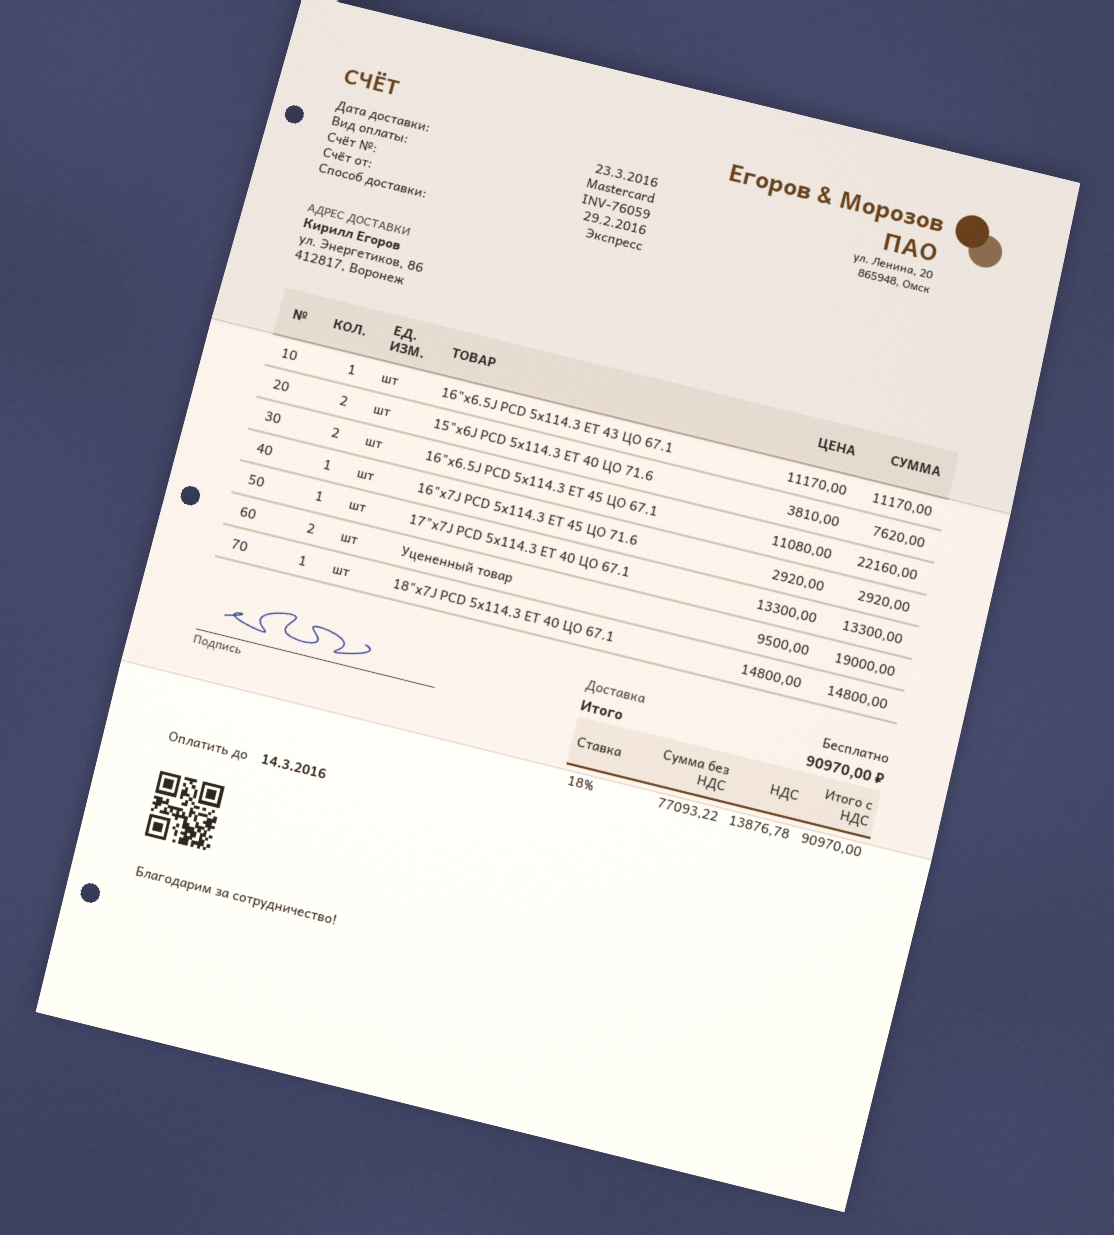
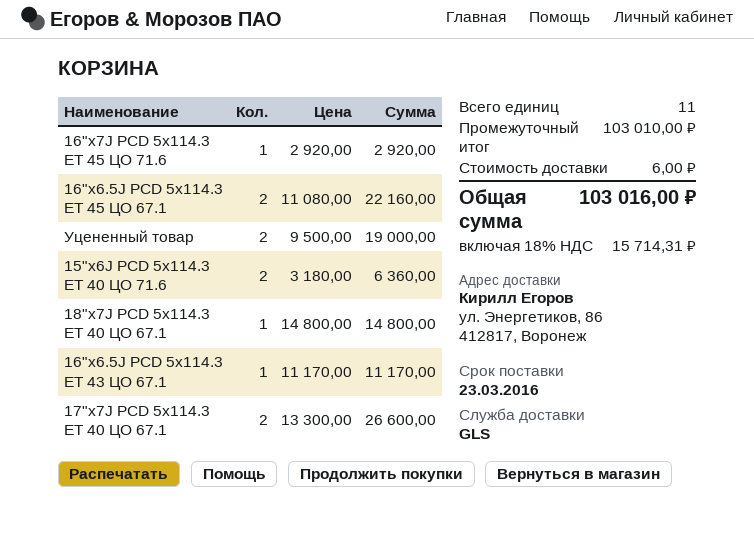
shipping method: express -> GLS
15"x6J PCD 5x114.3 ЕТ 40 ЦО 71.6: 2 x 3810.00 = 7620.00 -> 2 x 3180.00 = 6360.00
17"x7J PCD 5x114.3 ЕТ 40 ЦО 67.1: 1 x 13300.00 = 13300.00 -> 2 x 13300.00 = 26600.00
shipping: 0.00 -> 6.00
tax: 18% = 13876.78 -> 18% = 15714.31
total: 90970.00 -> 103016.00

